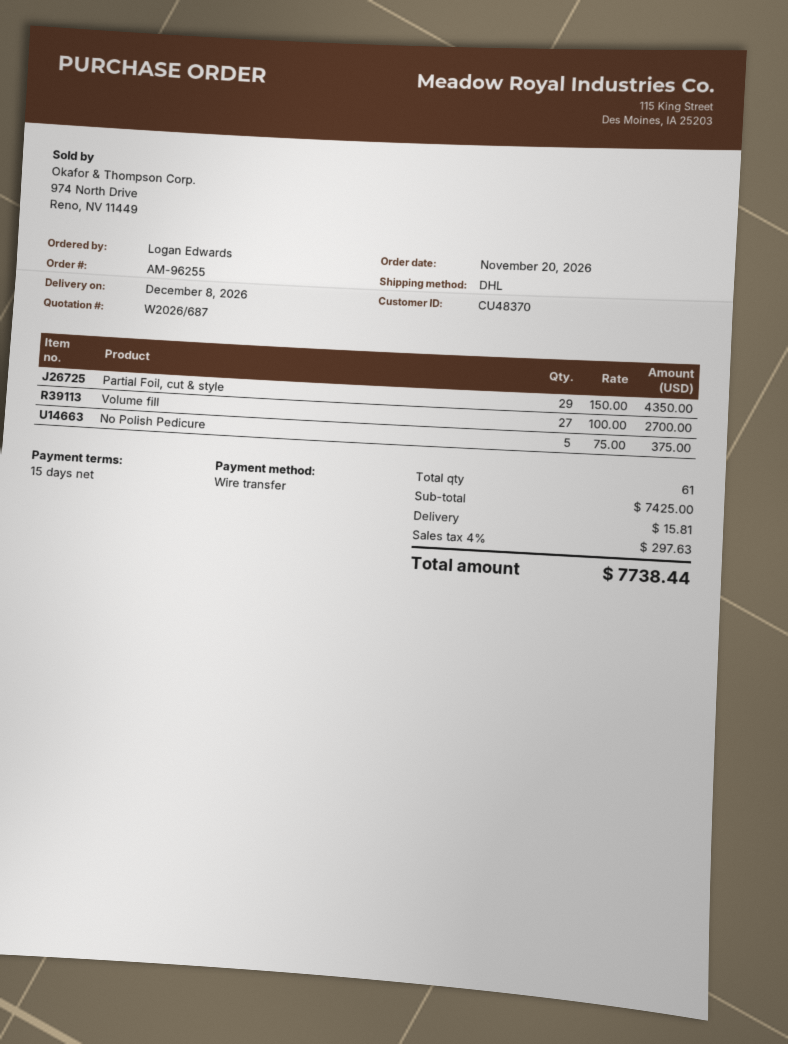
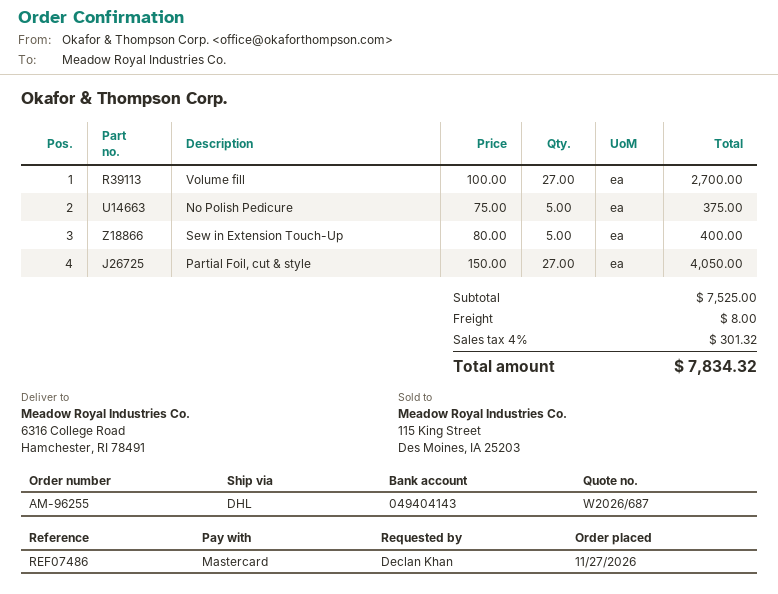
order date: 2026-11-20 -> 2026-11-27
ordered by: Logan Edwards -> Declan Khan
payment method: bank transfer -> Mastercard
Partial Foil, cut & style: 29 x 150.00 = 4350.00 -> 27 x 150.00 = 4050.00
Sew in Extension Touch-Up: none -> 5 x 80.00 = 400.00
subtotal: 7425.00 -> 7525.00
shipping: 15.81 -> 8.00
tax: 4% = 297.63 -> 4% = 301.32
total: 7738.44 -> 7834.32

